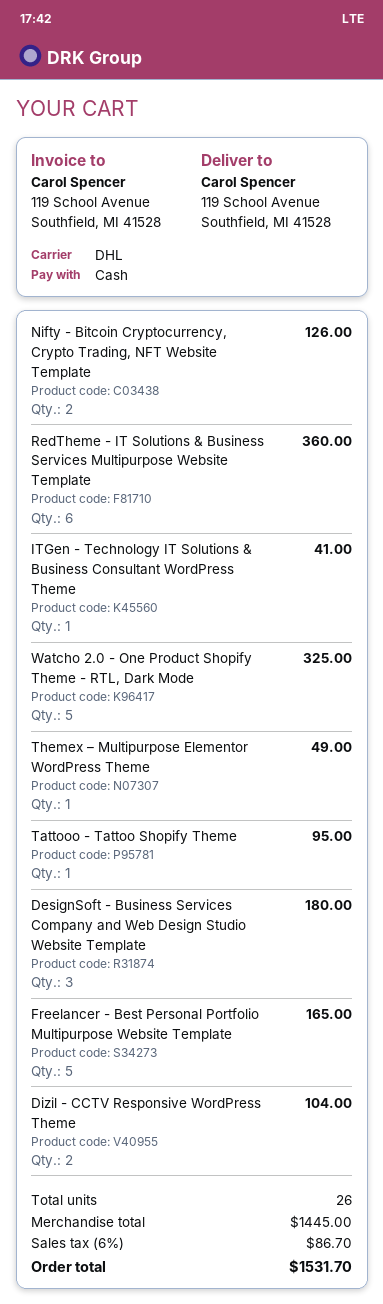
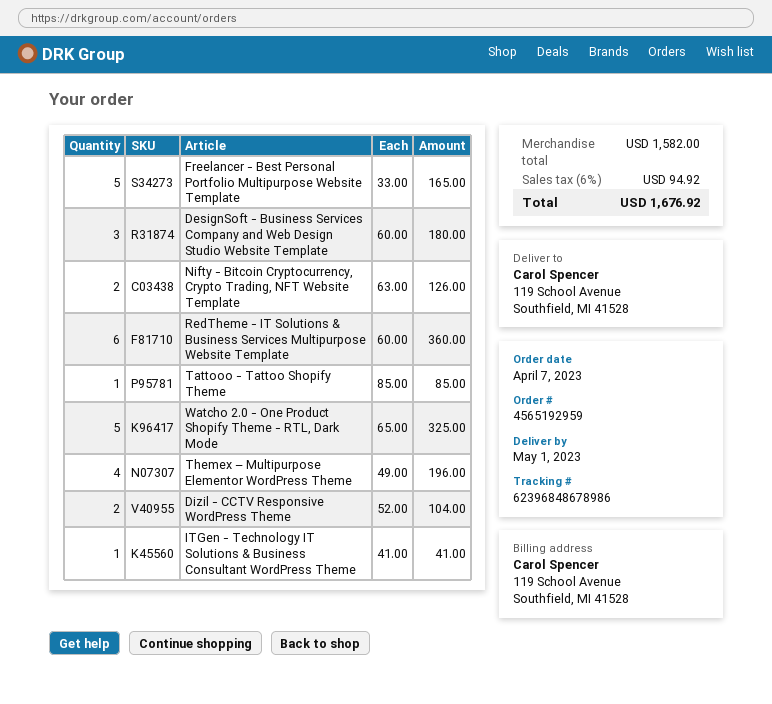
Themex – Multipurpose Elementor WordPress Theme: 1 for 49.00 -> 4 for 196.00
Tattooo - Tattoo Shopify Theme: 1 for 95.00 -> 1 for 85.00
subtotal: 1445.00 -> 1582.00
tax: 6% = 86.70 -> 6% = 94.92
total: 1531.70 -> 1676.92

